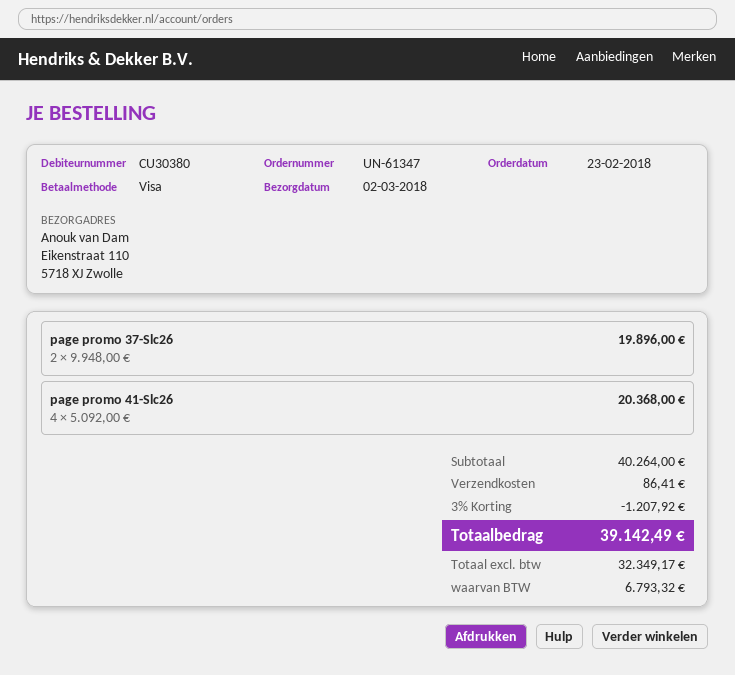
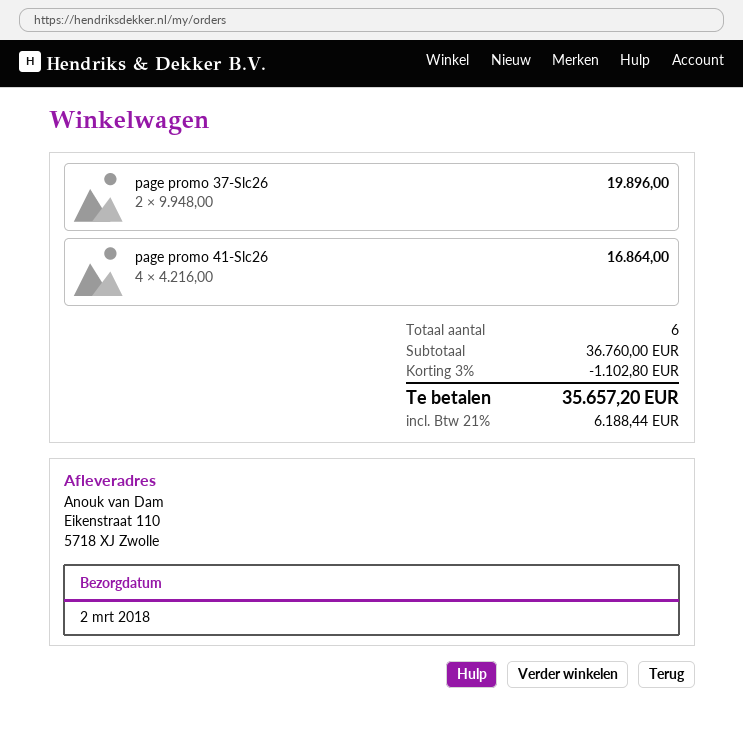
page promo 41-Slc26: 4 x 5092.00 = 20368.00 -> 4 x 4216.00 = 16864.00
subtotal: 40264.00 -> 36760.00
discount: 3% = 1207.92 -> 3% = 1102.80
shipping: 86.41 -> none
tax: 6793.32 -> 6188.44
total: 39142.49 -> 35657.20

